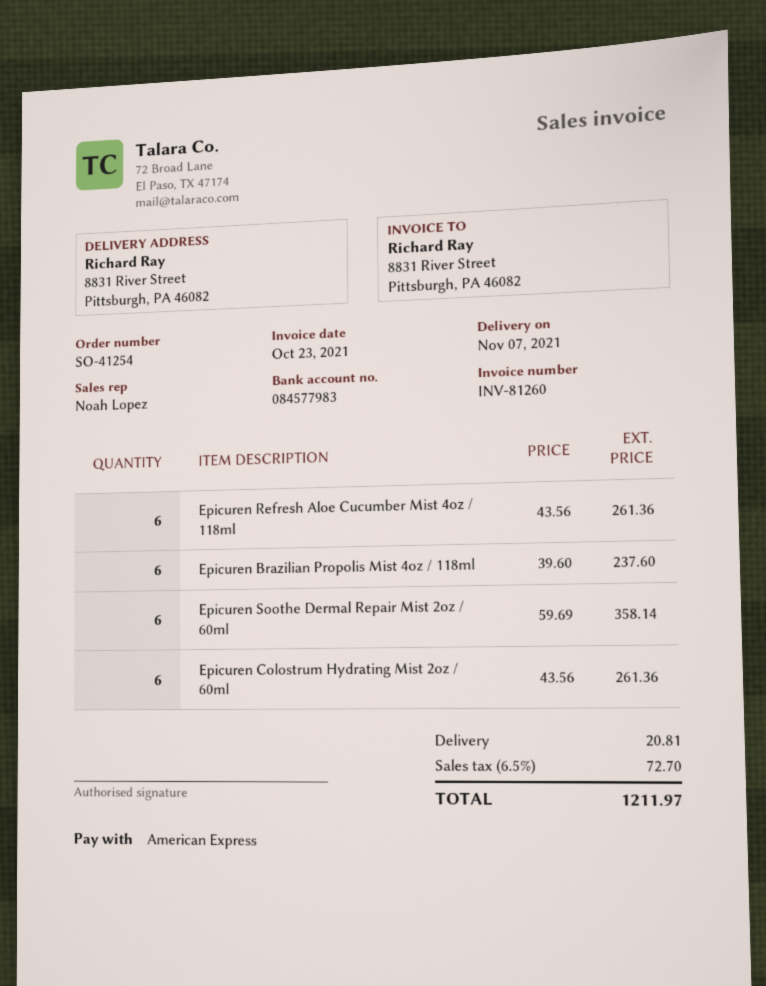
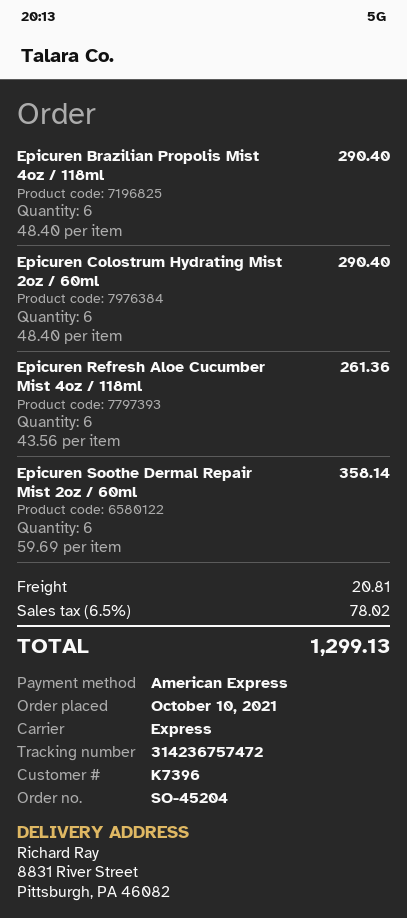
order number: SO-41254 -> SO-45204
Epicuren Brazilian Propolis Mist 4oz / 118ml: 6 x 39.60 = 237.60 -> 6 x 48.40 = 290.40
Epicuren Colostrum Hydrating Mist 2oz / 60ml: 6 x 43.56 = 261.36 -> 6 x 48.40 = 290.40
tax: 6.5% = 72.70 -> 6.5% = 78.02
total: 1211.97 -> 1299.13

